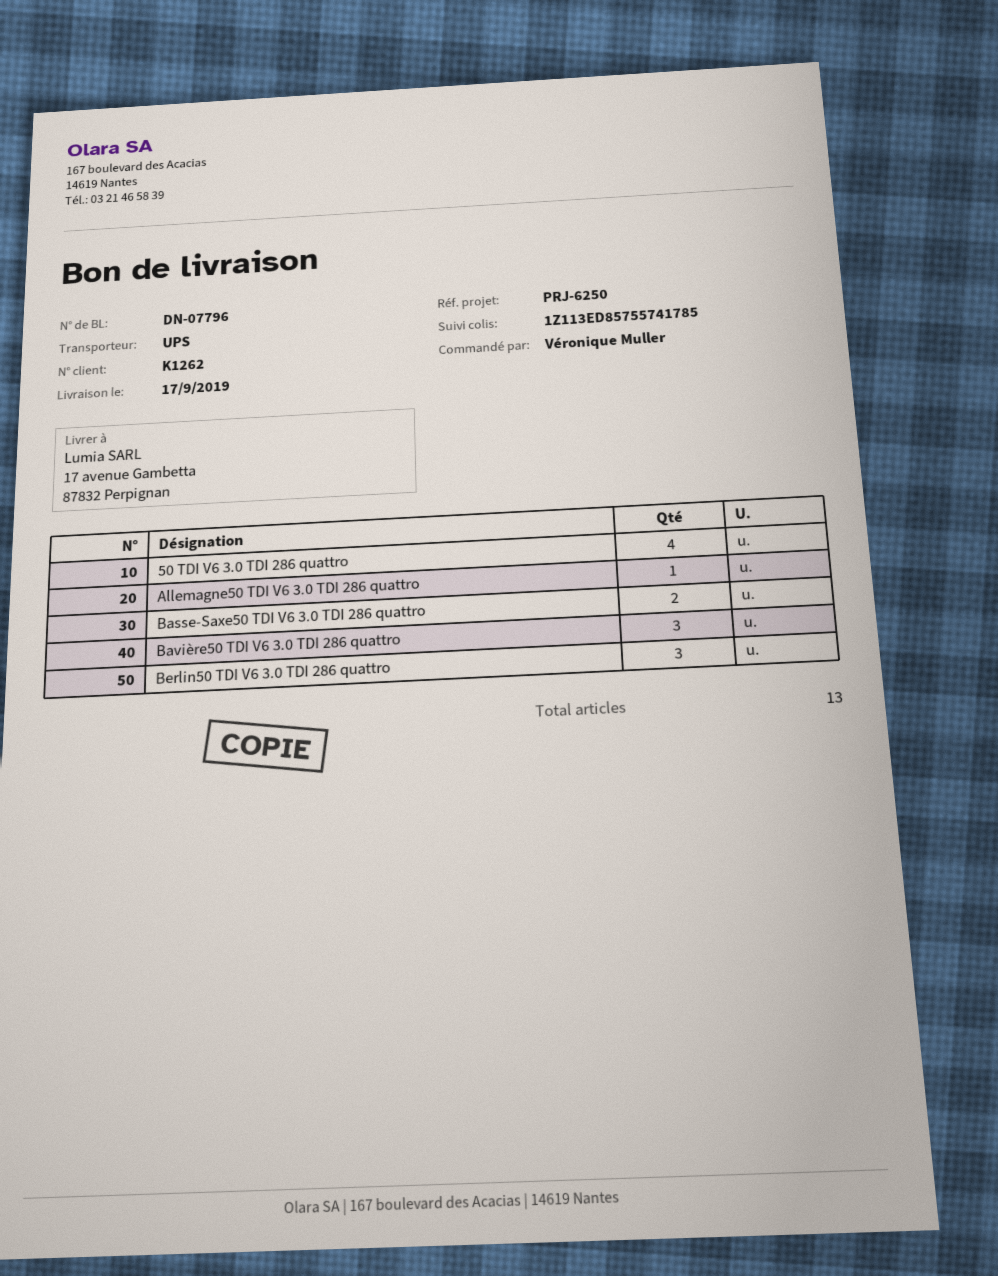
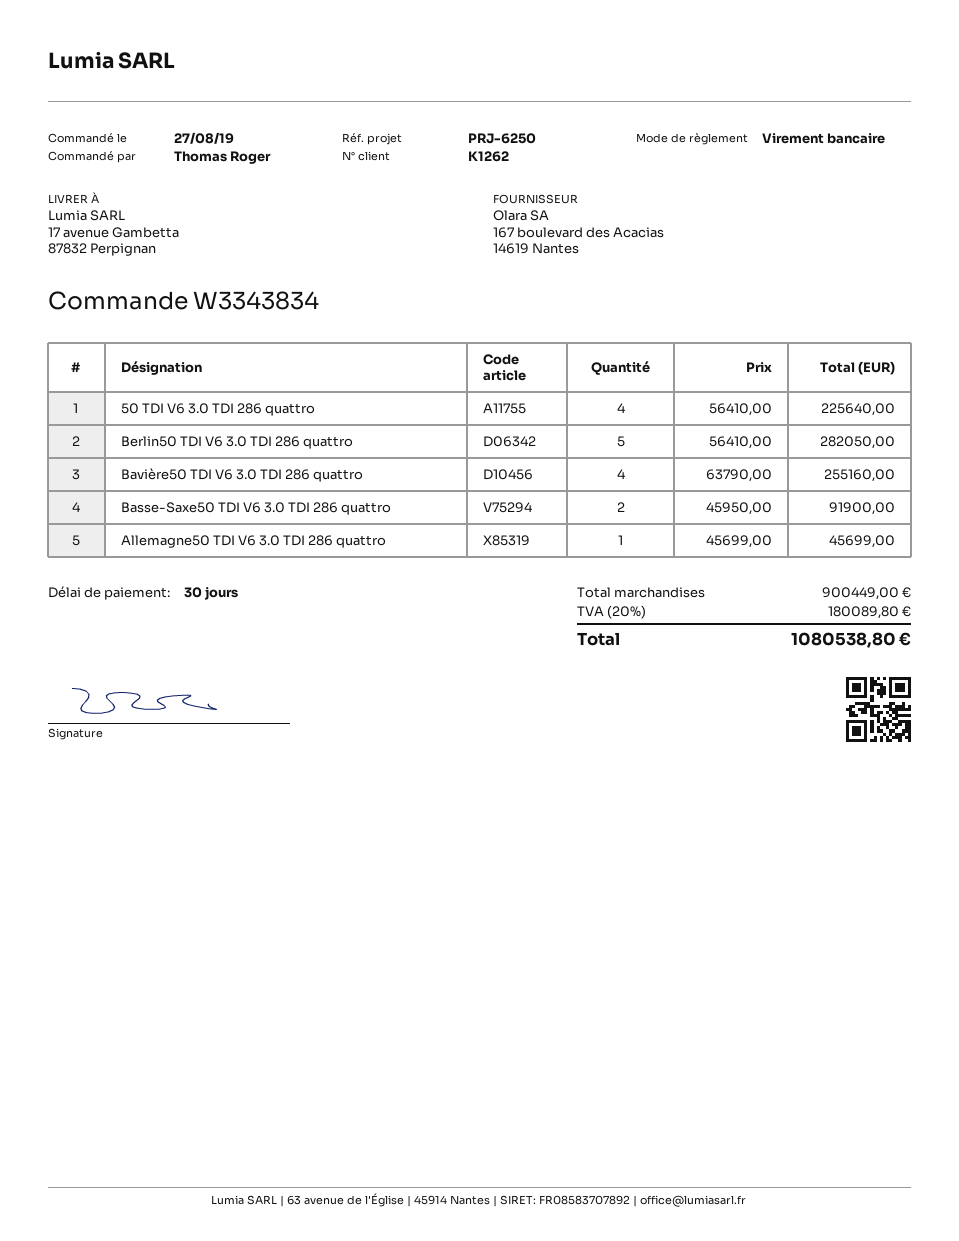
ordered by: Véronique Muller -> Thomas Roger
Bavière50 TDI V6 3.0 TDI 286 quattro: 3 -> 4
Berlin50 TDI V6 3.0 TDI 286 quattro: 3 -> 5

